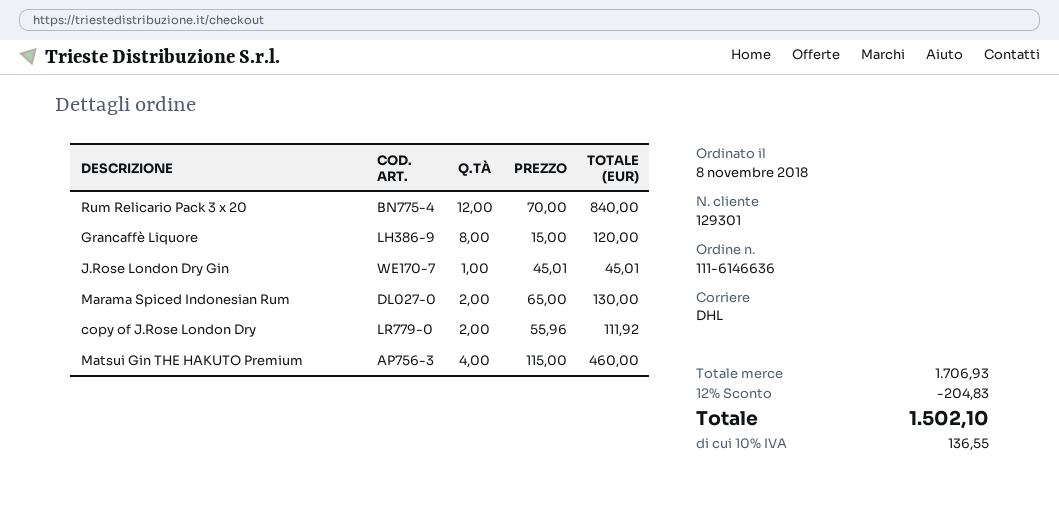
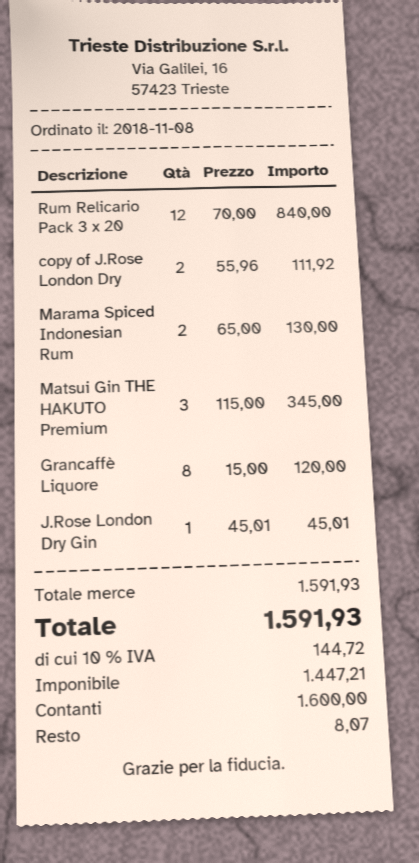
Matsui Gin THE HAKUTO Premium: 4 x 115.00 = 460.00 -> 3 x 115.00 = 345.00
subtotal: 1706.93 -> 1591.93
discount: 12% = 204.83 -> none
tax: 10% = 136.55 -> 10% = 144.72
total: 1502.10 -> 1591.93

